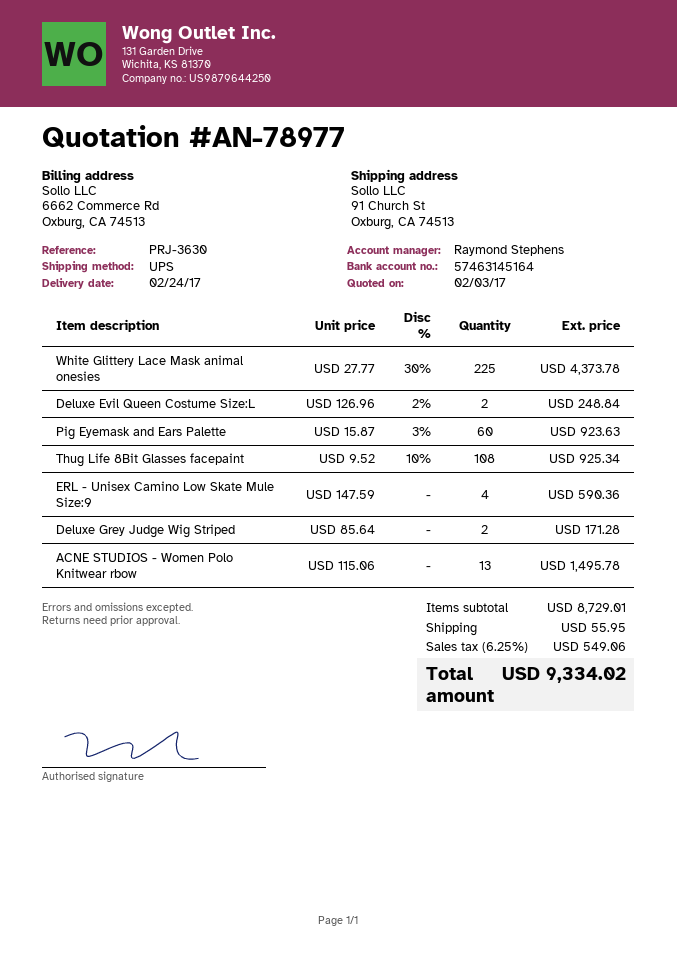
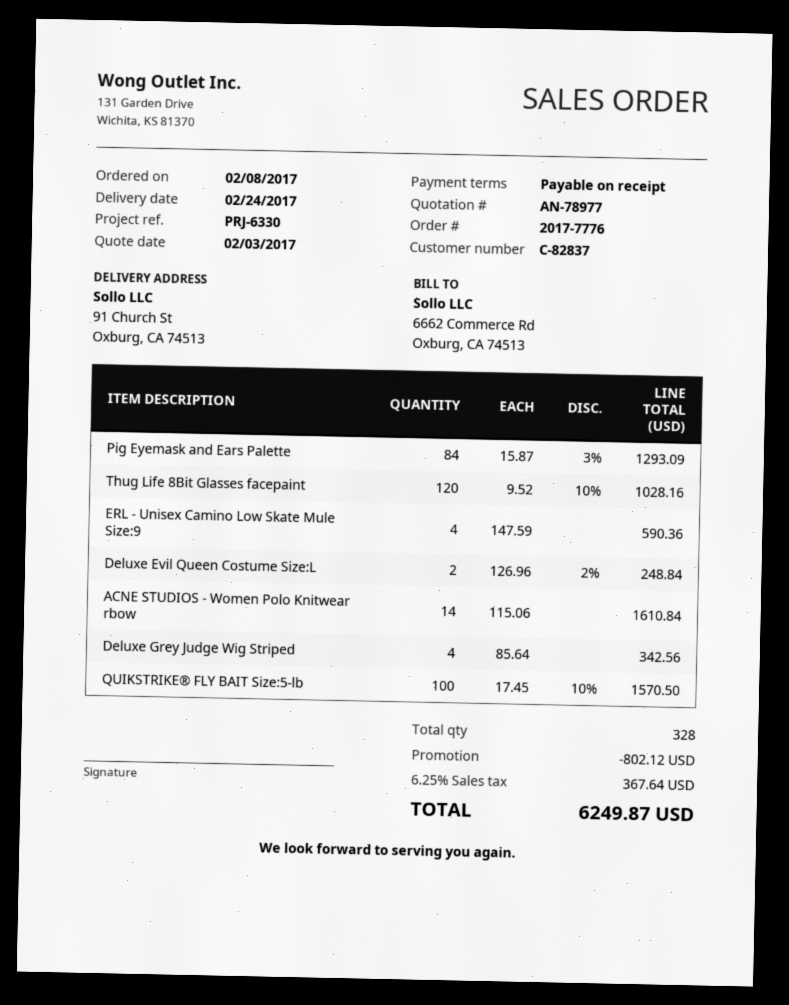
reference: PRJ-3630 -> PRJ-6330
White Glittery Lace Mask animal onesies: 225 x 27.77 - 30% = 4373.78 -> none
Pig Eyemask and Ears Palette: 60 x 15.87 - 3% = 923.63 -> 84 x 15.87 - 3% = 1293.09
Thug Life 8Bit Glasses facepaint: 108 x 9.52 - 10% = 925.34 -> 120 x 9.52 - 10% = 1028.16
Deluxe Grey Judge Wig Striped: 2 x 85.64 = 171.28 -> 4 x 85.64 = 342.56
ACNE STUDIOS - Women Polo Knitwear rbow: 13 x 115.06 = 1495.78 -> 14 x 115.06 = 1610.84
QUIKSTRIKE® FLY BAIT Size:5-lb: none -> 100 x 17.45 - 10% = 1570.50
discount: none -> 802.12
shipping: 55.95 -> none
tax: 6.25% = 549.06 -> 6.25% = 367.64
total: 9334.02 -> 6249.87

